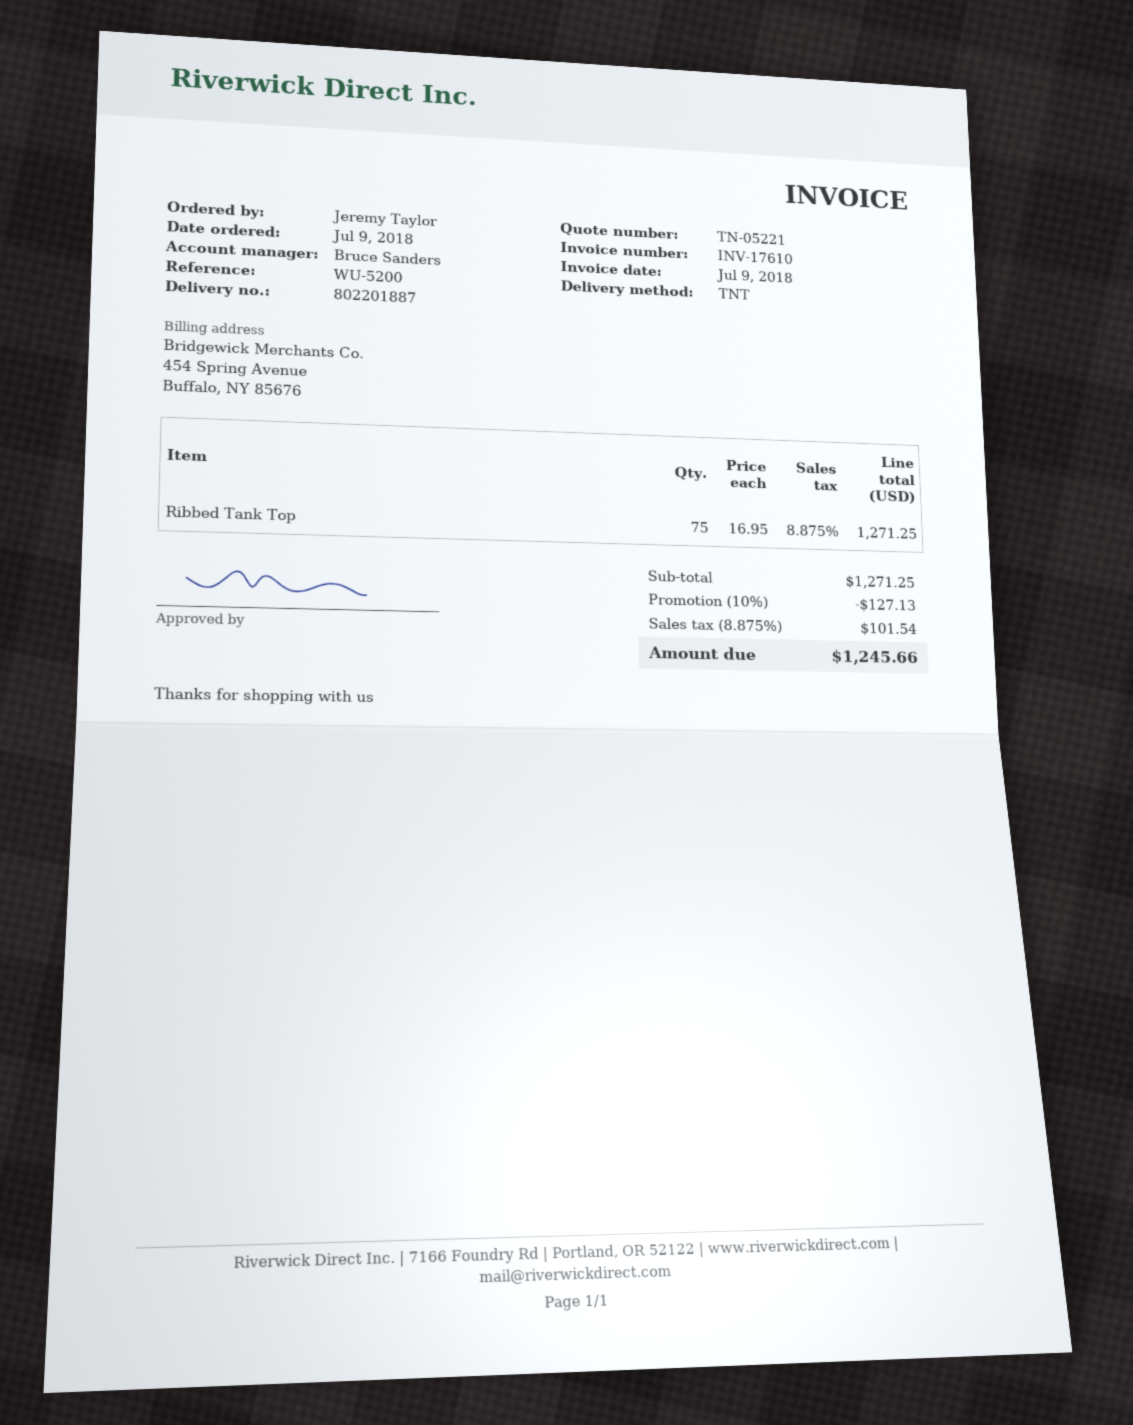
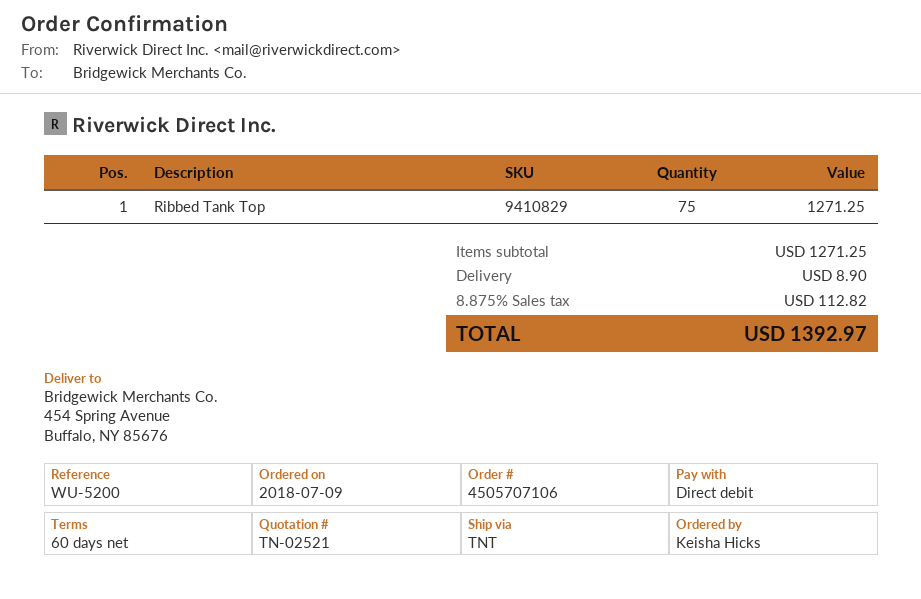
quote number: TN-05221 -> TN-02521
ordered by: Jeremy Taylor -> Keisha Hicks
discount: 10% = 127.13 -> none
shipping: none -> 8.90
tax: 8.875% = 101.54 -> 8.875% = 112.82
total: 1245.66 -> 1392.97

